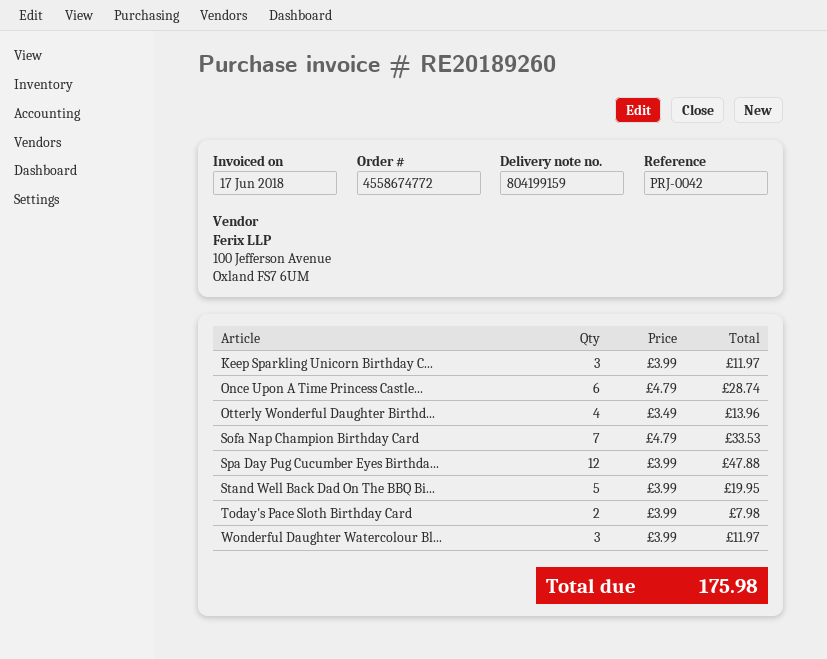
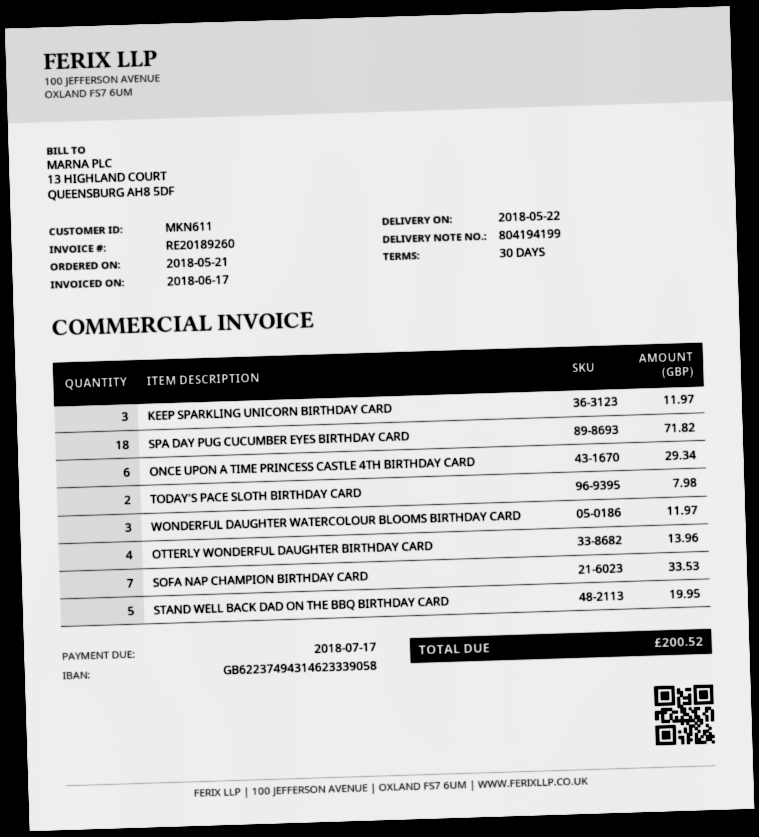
delivery note number: 804199159 -> 804194199
Once Upon A Time Princess Castle...: 6 for 28.74 -> 6 for 29.34
Spa Day Pug Cucumber Eyes Birthda...: 12 for 47.88 -> 18 for 71.82
total: 175.98 -> 200.52

